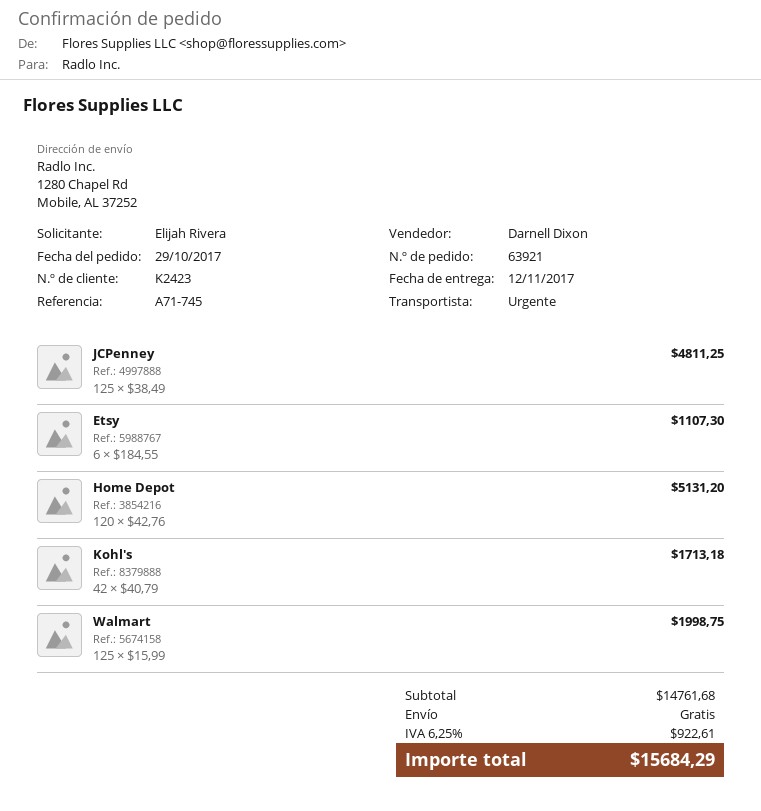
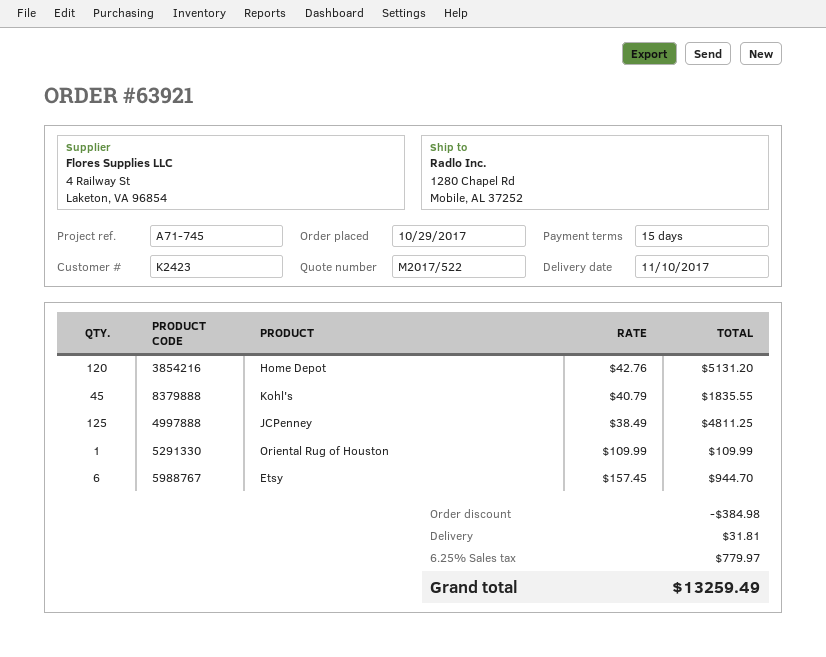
delivery date: 2017-11-12 -> 2017-11-10
Etsy: 6 x 184.55 = 1107.30 -> 6 x 157.45 = 944.70
Kohl's: 42 x 40.79 = 1713.18 -> 45 x 40.79 = 1835.55
Walmart: 125 x 15.99 = 1998.75 -> none
Oriental Rug of Houston: none -> 1 x 109.99 = 109.99
discount: none -> 384.98
shipping: 0.00 -> 31.81
tax: 6.25% = 922.61 -> 6.25% = 779.97
total: 15684.29 -> 13259.49

